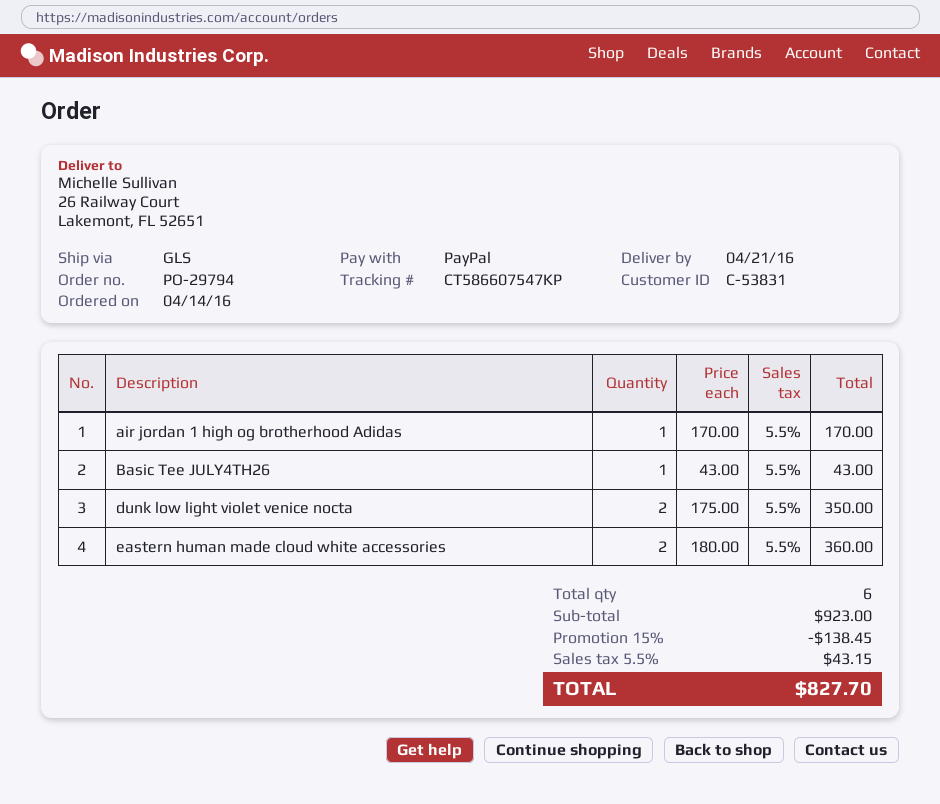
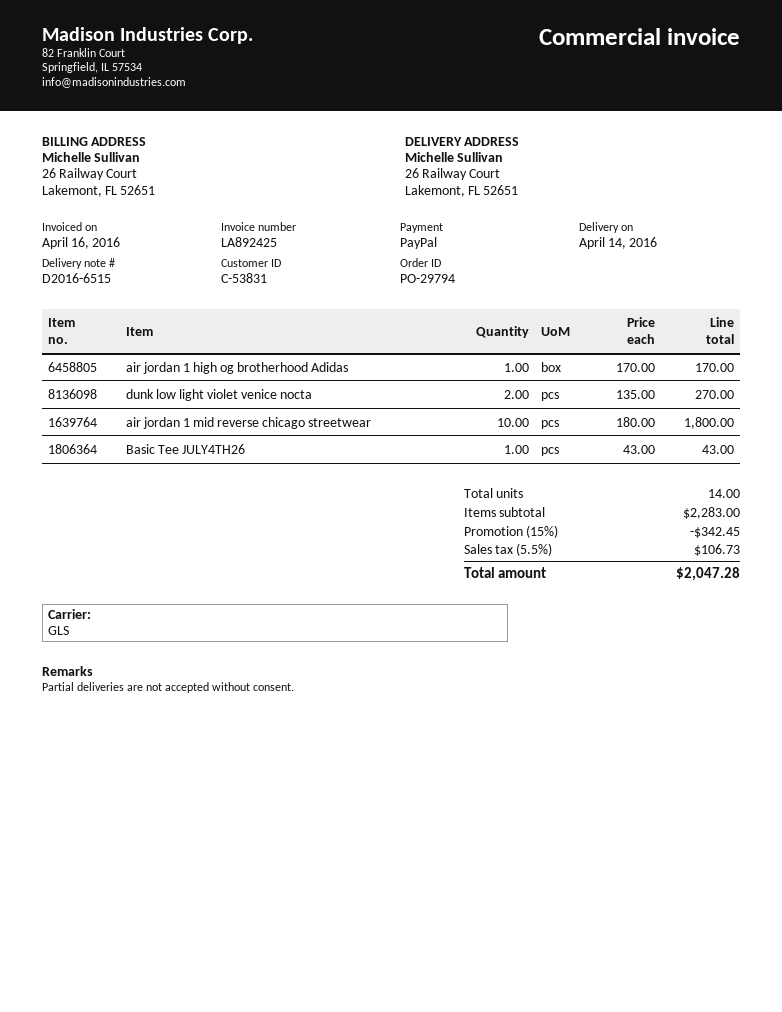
delivery date: 2016-04-21 -> 2016-04-14
dunk low light violet venice nocta: 2 x 175.00 = 350.00 -> 2 x 135.00 = 270.00
eastern human made cloud white accessories: 2 x 180.00 = 360.00 -> none
air jordan 1 mid reverse chicago streetwear: none -> 10 x 180.00 = 1800.00
total quantity: 6 -> 14
subtotal: 923.00 -> 2283.00
discount: 15% = 138.45 -> 15% = 342.45
tax: 5.5% = 43.15 -> 5.5% = 106.73
total: 827.70 -> 2047.28

